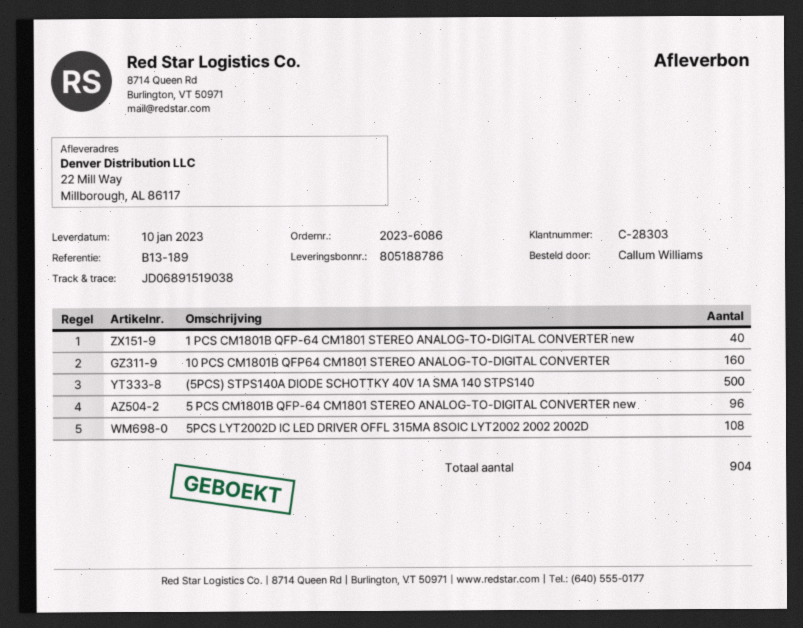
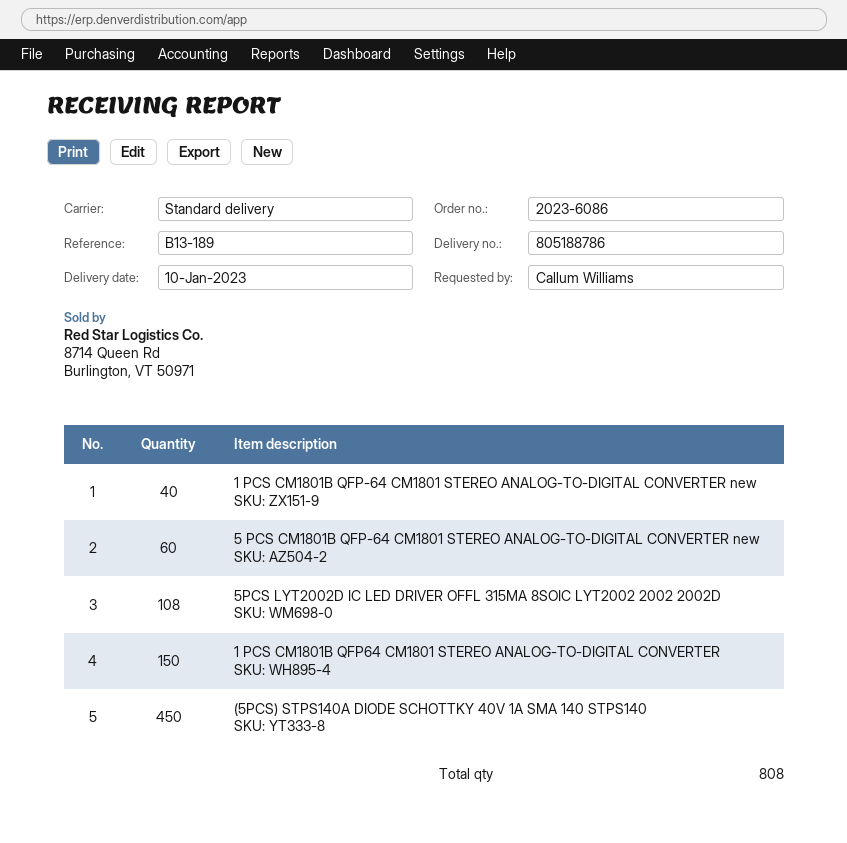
10 PCS CM1801B QFP64 CM1801 STEREO ANALOG-TO-DIGITAL CONVERTER: 160 -> none
(5PCS) STPS140A DIODE SCHOTTKY 40V 1A SMA 140 STPS140: 500 -> 450
5 PCS CM1801B QFP-64 CM1801 STEREO ANALOG-TO-DIGITAL CONVERTER new: 96 -> 60
1 PCS CM1801B QFP64 CM1801 STEREO ANALOG-TO-DIGITAL CONVERTER: none -> 150
total quantity: 904 -> 808

